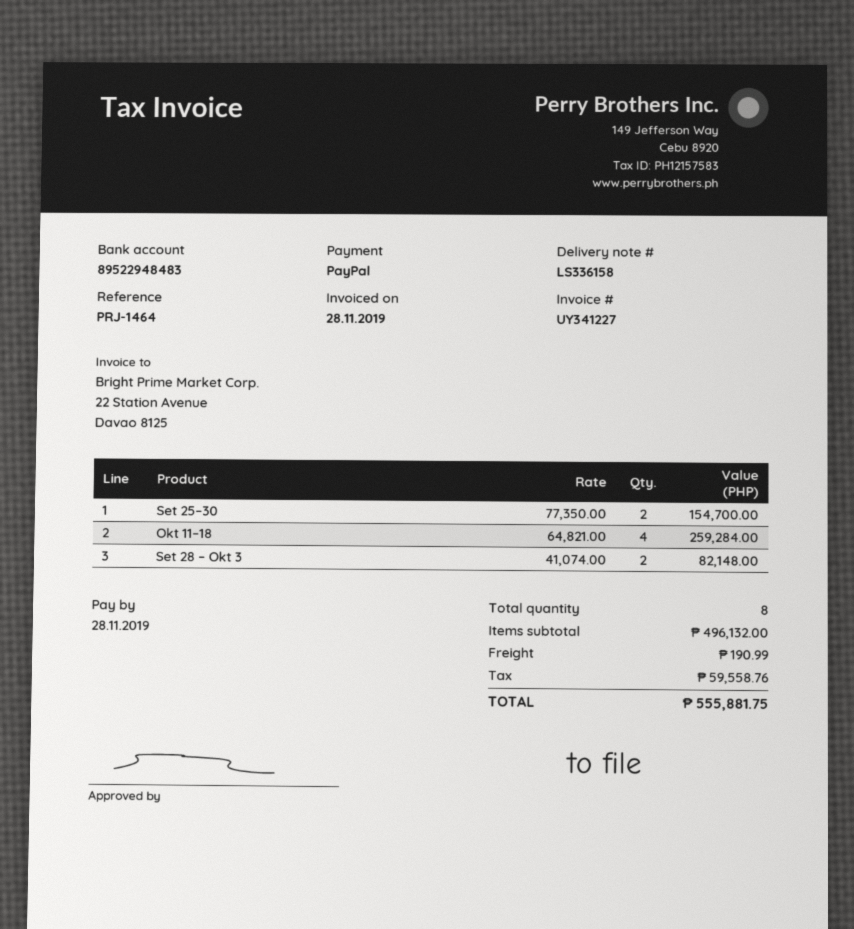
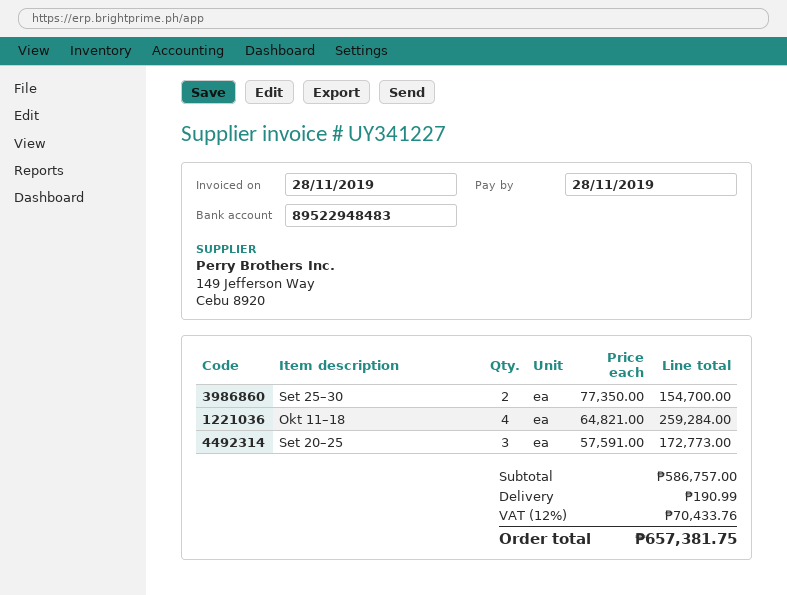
Set 28 – Okt 3: 2 x 41074.00 = 82148.00 -> none
Set 20–25: none -> 3 x 57591.00 = 172773.00
subtotal: 496132.00 -> 586757.00
tax: 59558.76 -> 70433.76
total: 555881.75 -> 657381.75

